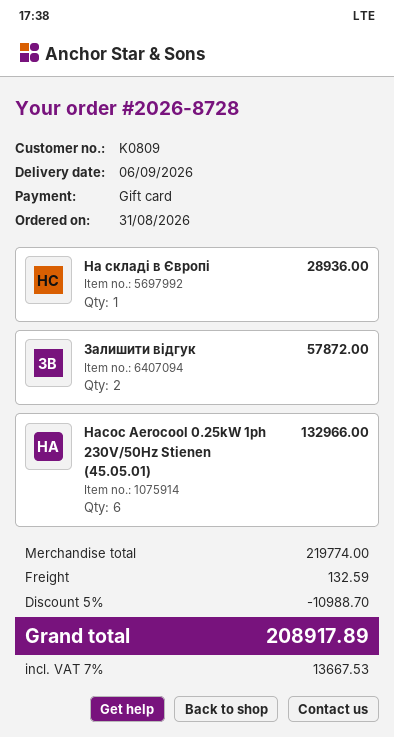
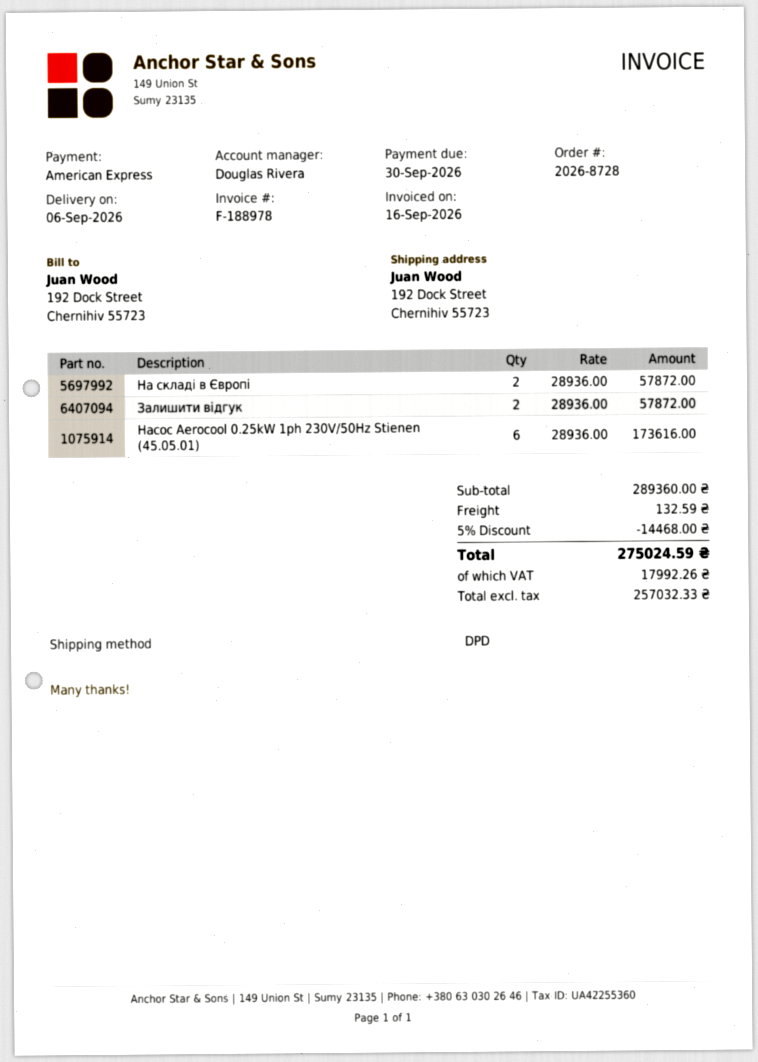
payment method: gift card -> American Express
На складі в Європі: 1 for 28936.00 -> 2 for 57872.00
Насос Aerocool 0.25kW 1ph 230V/50Hz Stienen (45.05.01): 6 for 132966.00 -> 6 for 173616.00
subtotal: 219774.00 -> 289360.00
discount: 5% = 10988.70 -> 5% = 14468.00
tax: 13667.53 -> 17992.26
total: 208917.89 -> 275024.59

